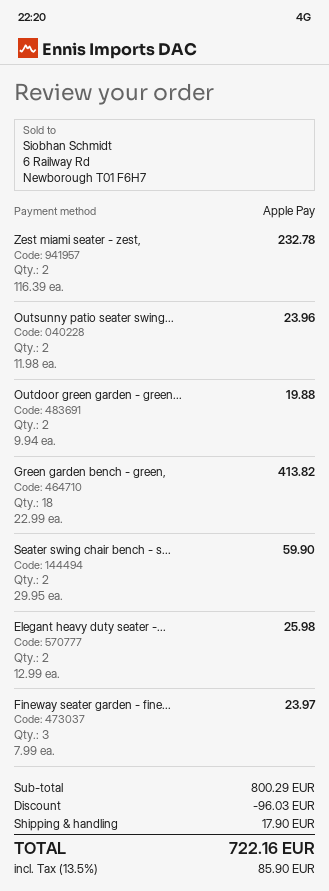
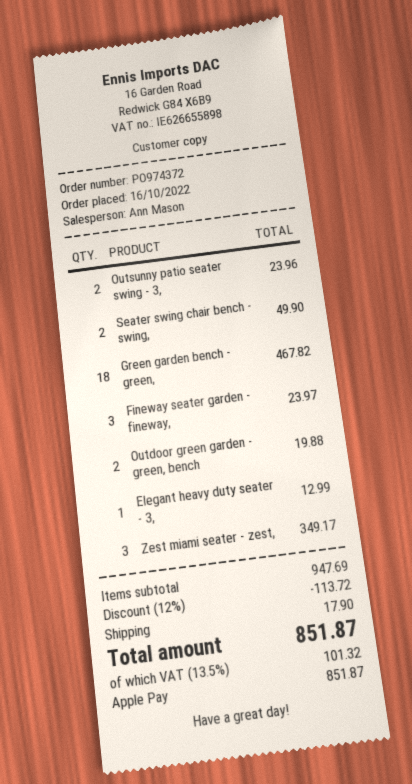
Zest miami seater - zest,: 2 for 232.78 -> 3 for 349.17
Green garden bench - green,: 18 for 413.82 -> 18 for 467.82
Seater swing chair bench - s...: 2 for 59.90 -> 2 for 49.90
Elegant heavy duty seater -...: 2 for 25.98 -> 1 for 12.99
subtotal: 800.29 -> 947.69
discount: 96.03 -> 113.72
tax: 13.5% = 85.90 -> 13.5% = 101.32
total: 722.16 -> 851.87

